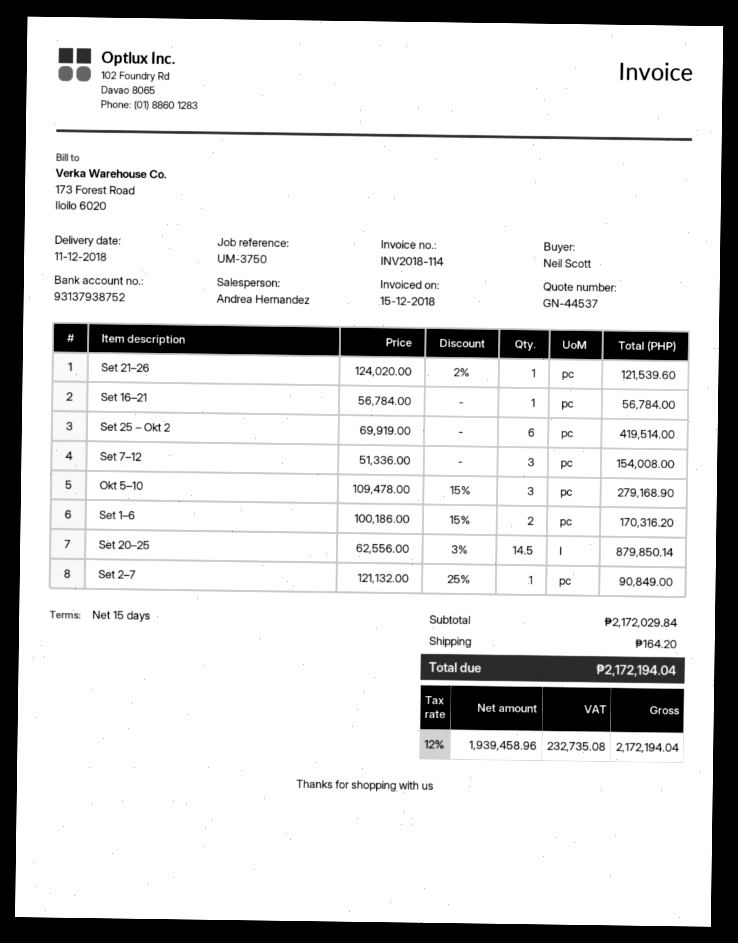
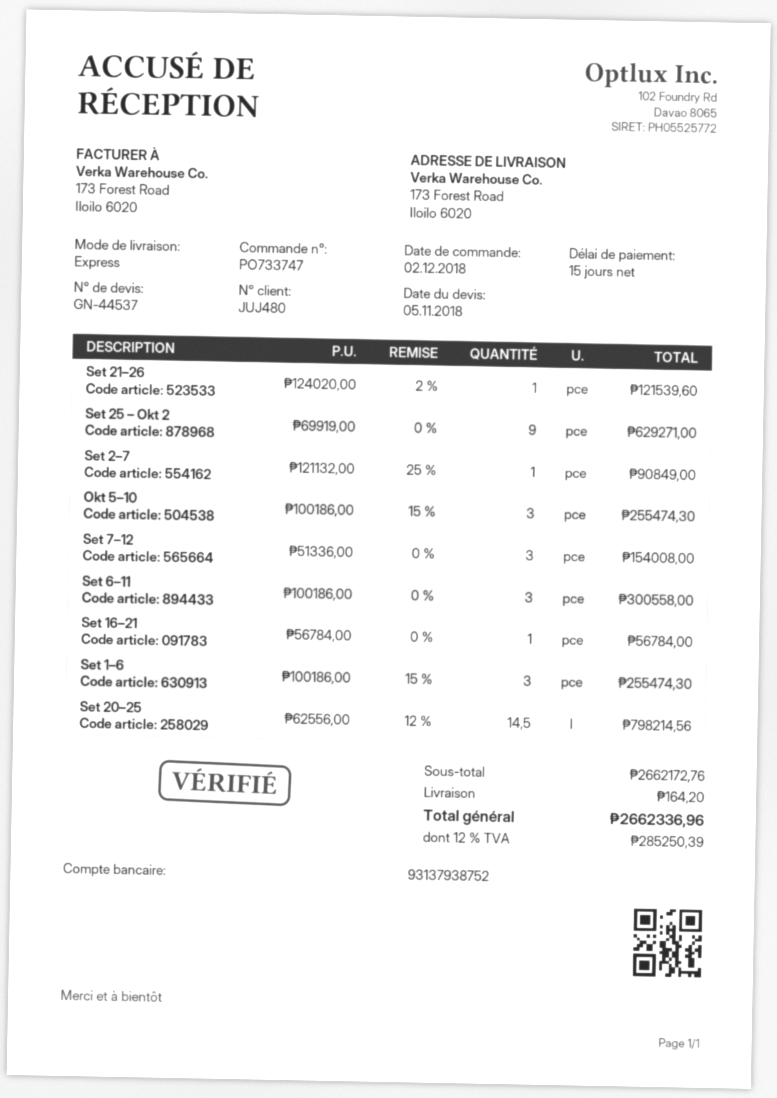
Set 25 – Okt 2: 6 x 69919.00 = 419514.00 -> 9 x 69919.00 = 629271.00
Okt 5–10: 3 x 109478.00 - 15% = 279168.90 -> 3 x 100186.00 - 15% = 255474.30
Set 1–6: 2 x 100186.00 - 15% = 170316.20 -> 3 x 100186.00 - 15% = 255474.30
Set 20–25: 14.5 x 62556.00 - 3% = 879850.14 -> 14.5 x 62556.00 - 12% = 798214.56
Set 6–11: none -> 3 x 100186.00 = 300558.00
subtotal: 2172029.84 -> 2662172.76
tax: 12% = 232735.08 -> 12% = 285250.39
total: 2172194.04 -> 2662336.96

